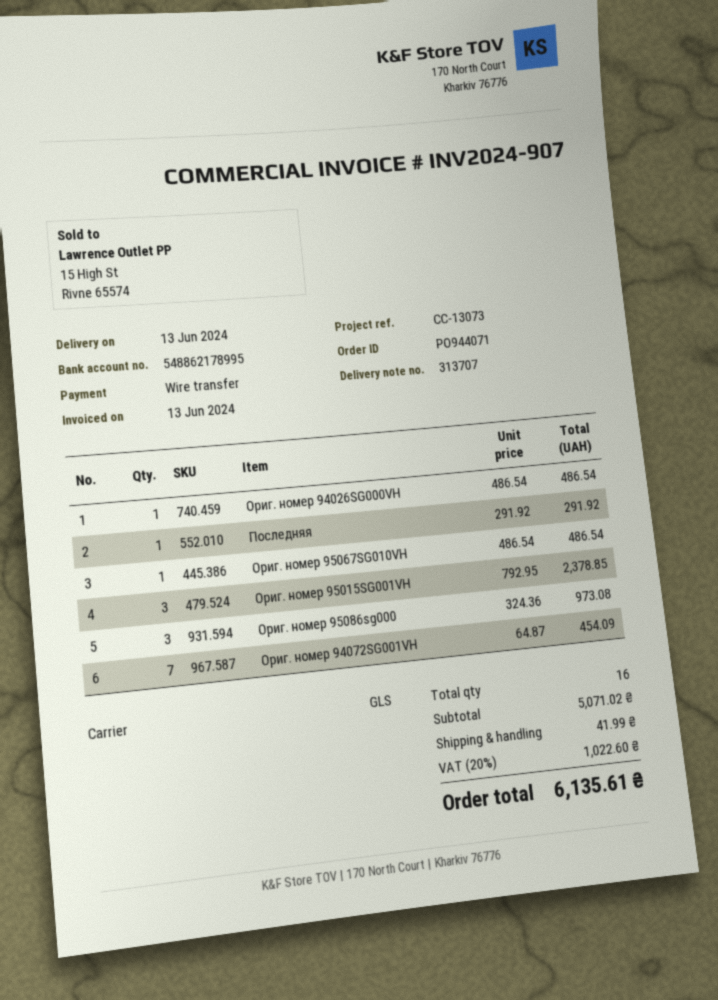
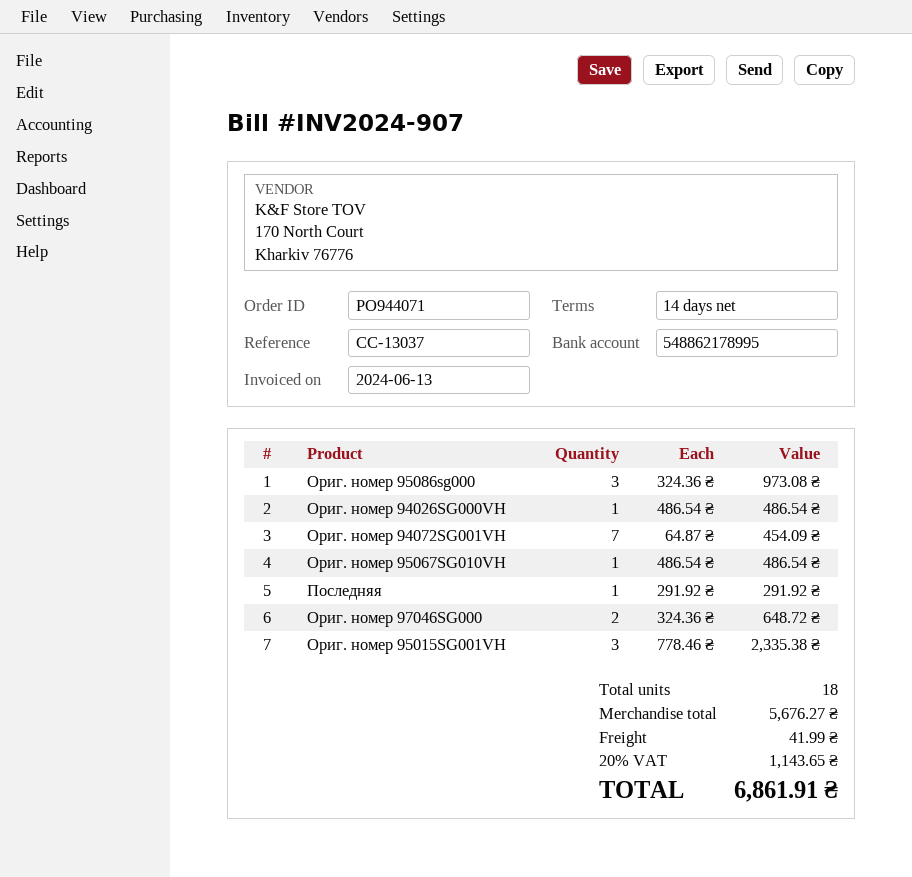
reference: CC-13073 -> CC-13037
Ориг. номер 95015SG001VH: 3 x 792.95 = 2378.85 -> 3 x 778.46 = 2335.38
Ориг. номер 97046SG000: none -> 2 x 324.36 = 648.72
total quantity: 16 -> 18
subtotal: 5071.02 -> 5676.27
tax: 20% = 1022.60 -> 20% = 1143.65
total: 6135.61 -> 6861.91

